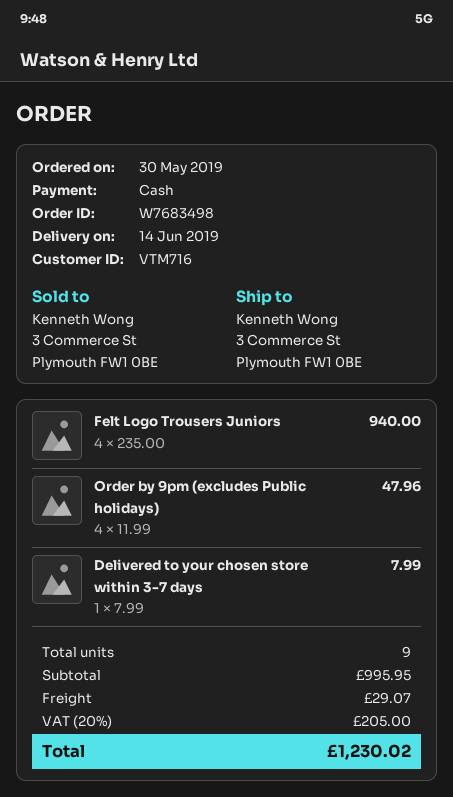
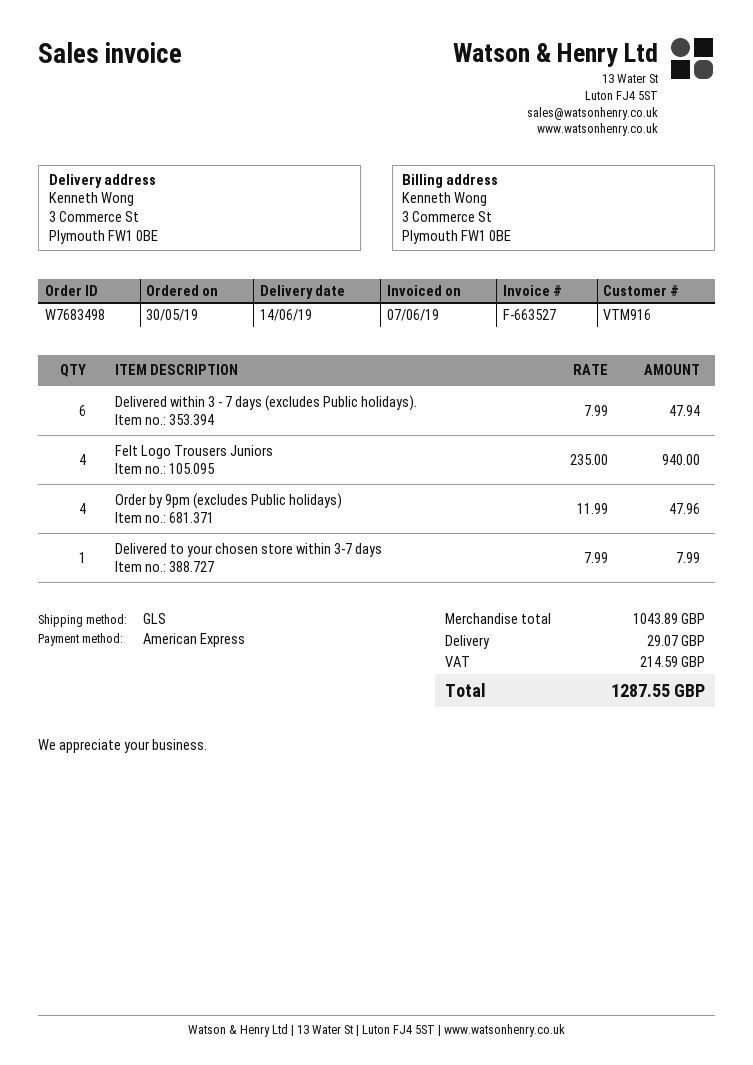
customer number: VTM716 -> VTM916
payment method: cash -> American Express
Delivered within 3 - 7 days (excludes Public holidays).: none -> 6 x 7.99 = 47.94
subtotal: 995.95 -> 1043.89
tax: 205.00 -> 214.59
total: 1230.02 -> 1287.55

